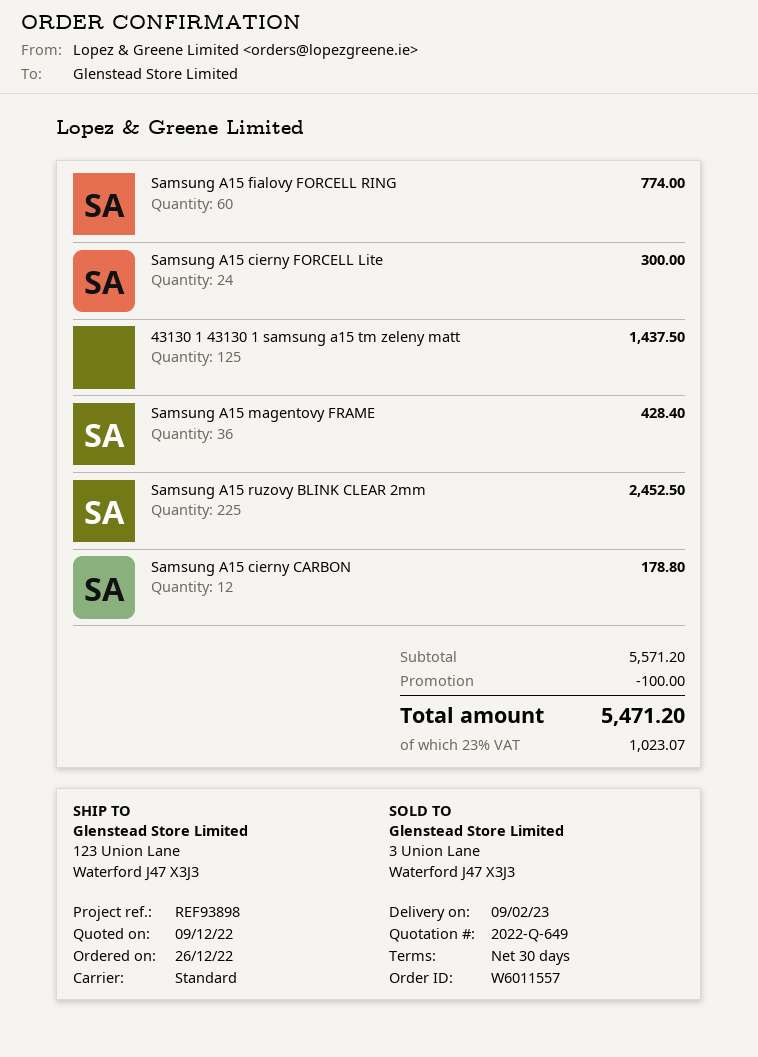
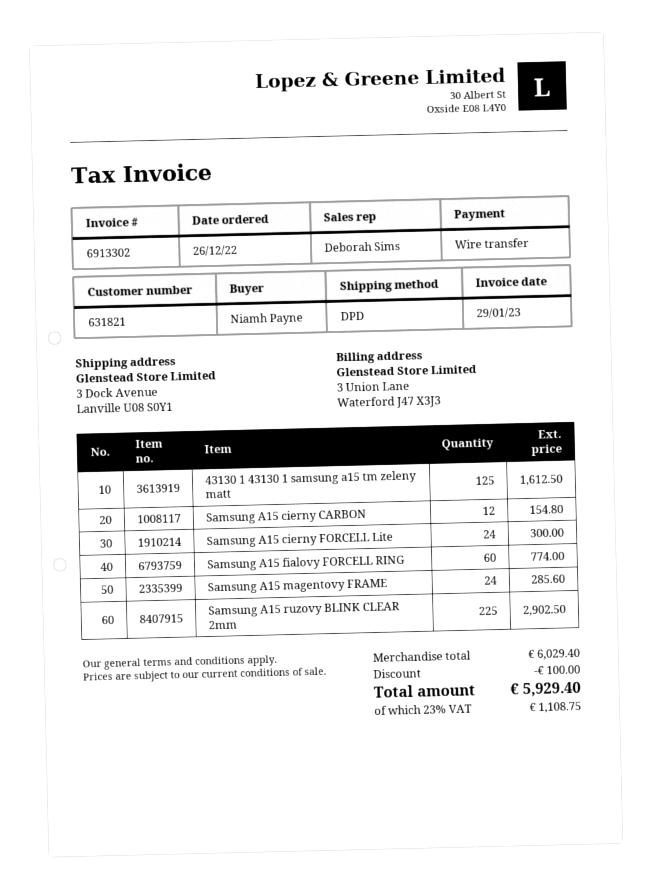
shipping method: standard -> DPD
ship to: 123 Union Lane, Waterford J47 X3J3 -> 3 Dock Avenue, Lanville U08 S0Y1
43130 1 43130 1 samsung a15 tm zeleny matt: 125 for 1437.50 -> 125 for 1612.50
Samsung A15 magentovy FRAME: 36 for 428.40 -> 24 for 285.60
Samsung A15 ruzovy BLINK CLEAR 2mm: 225 for 2452.50 -> 225 for 2902.50
Samsung A15 cierny CARBON: 12 for 178.80 -> 12 for 154.80
subtotal: 5571.20 -> 6029.40
tax: 23% = 1023.07 -> 23% = 1108.75
total: 5471.20 -> 5929.40

